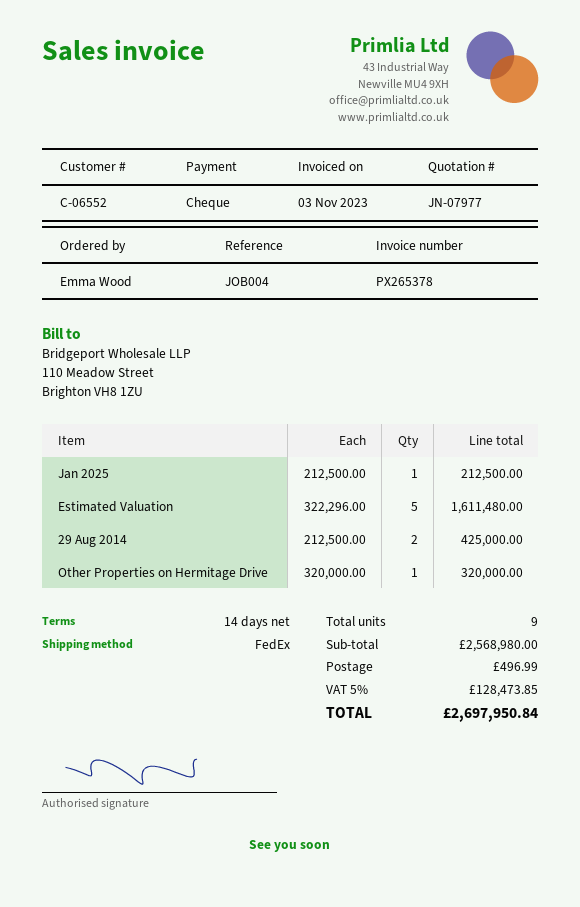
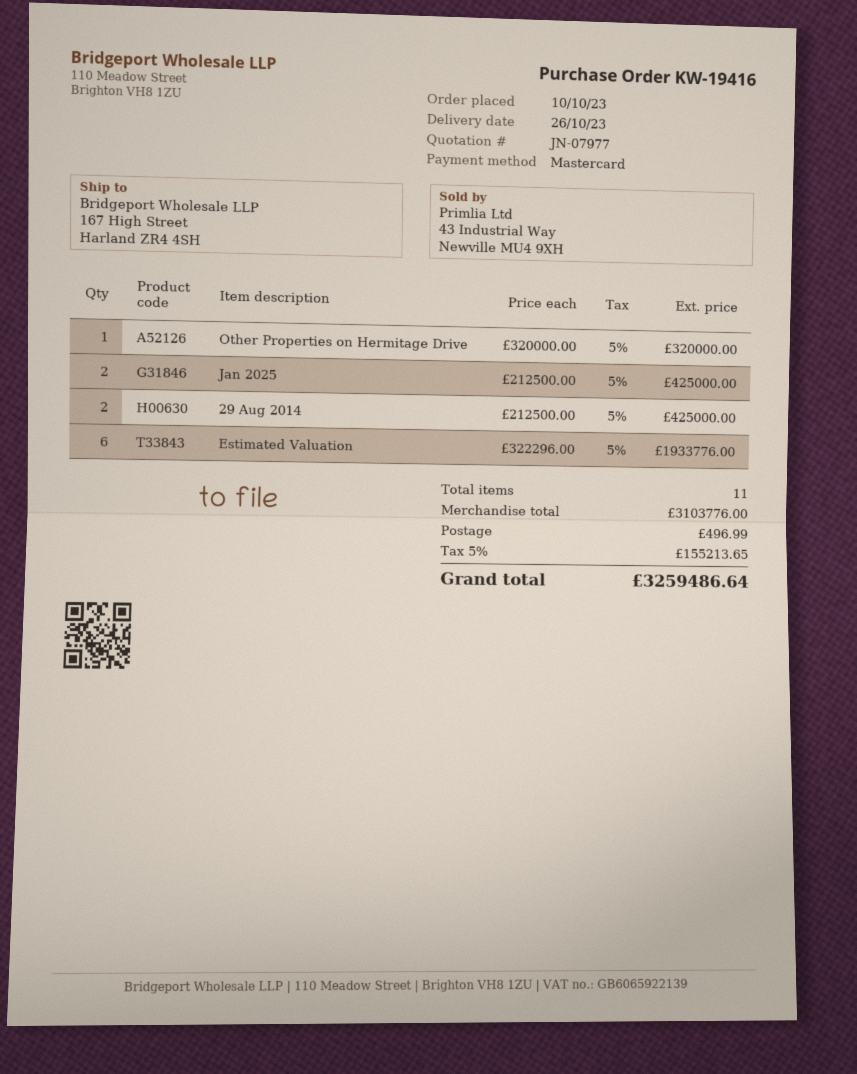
payment method: cheque -> Mastercard
Jan 2025: 1 x 212500.00 = 212500.00 -> 2 x 212500.00 = 425000.00
Estimated Valuation: 5 x 322296.00 = 1611480.00 -> 6 x 322296.00 = 1933776.00
total quantity: 9 -> 11
subtotal: 2568980.00 -> 3103776.00
tax: 5% = 128473.85 -> 5% = 155213.65
total: 2697950.84 -> 3259486.64

